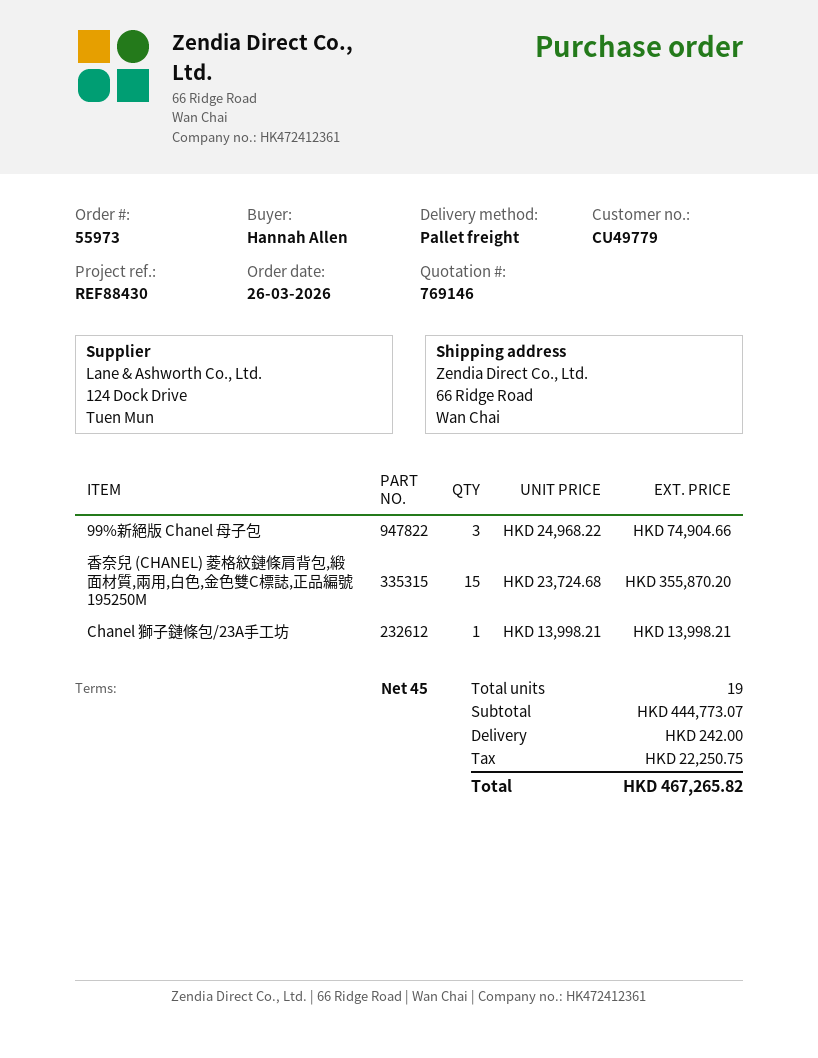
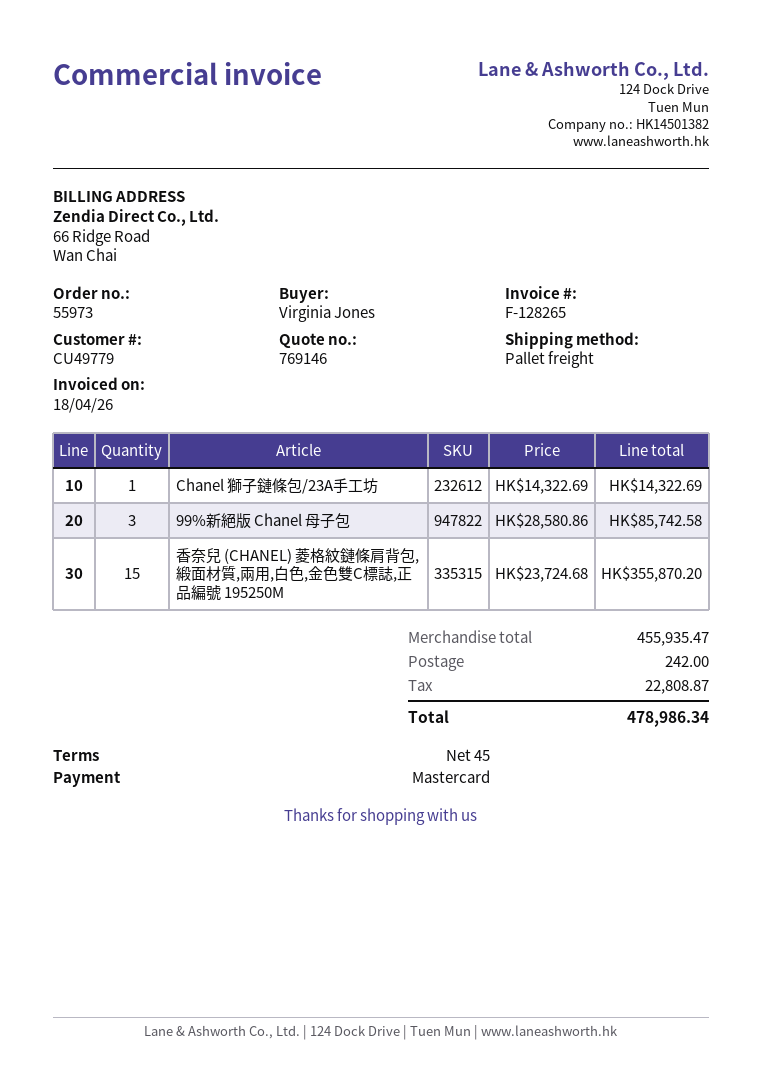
ordered by: Hannah Allen -> Virginia Jones
99%新絕版 Chanel 母子包: 3 x 24968.22 = 74904.66 -> 3 x 28580.86 = 85742.58
Chanel 獅子鏈條包/23A手工坊: 1 x 13998.21 = 13998.21 -> 1 x 14322.69 = 14322.69
subtotal: 444773.07 -> 455935.47
tax: 22250.75 -> 22808.87
total: 467265.82 -> 478986.34

